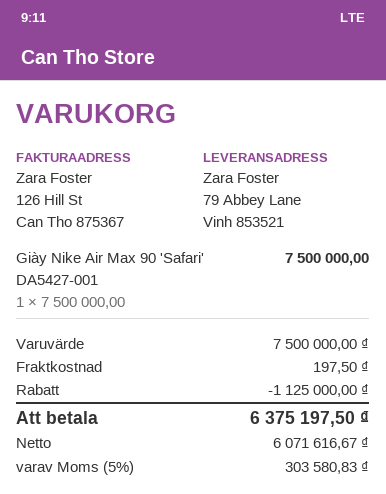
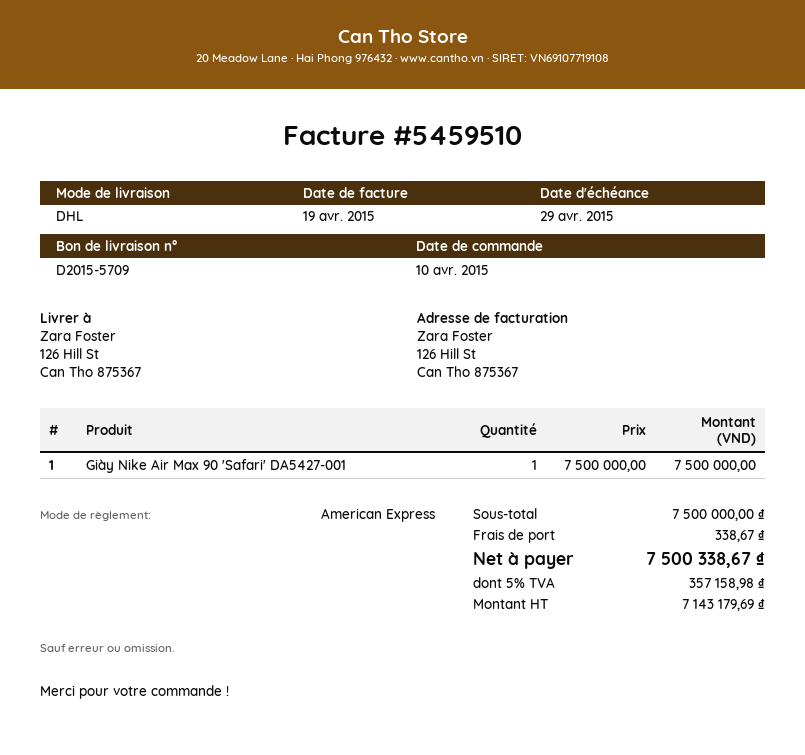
ship to: 79 Abbey Lane, Vinh 853521 -> 126 Hill St, Can Tho 875367
discount: 1125000.00 -> none
shipping: 197.50 -> 338.67
net: 6071616.67 -> 7143179.69
tax: 5% = 303580.83 -> 5% = 357158.98
total: 6375197.50 -> 7500338.67

